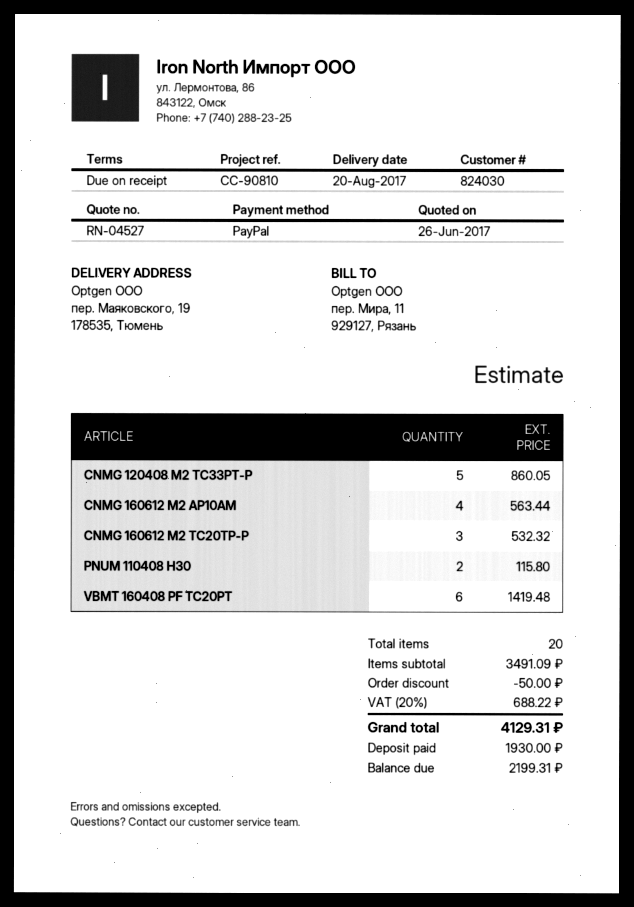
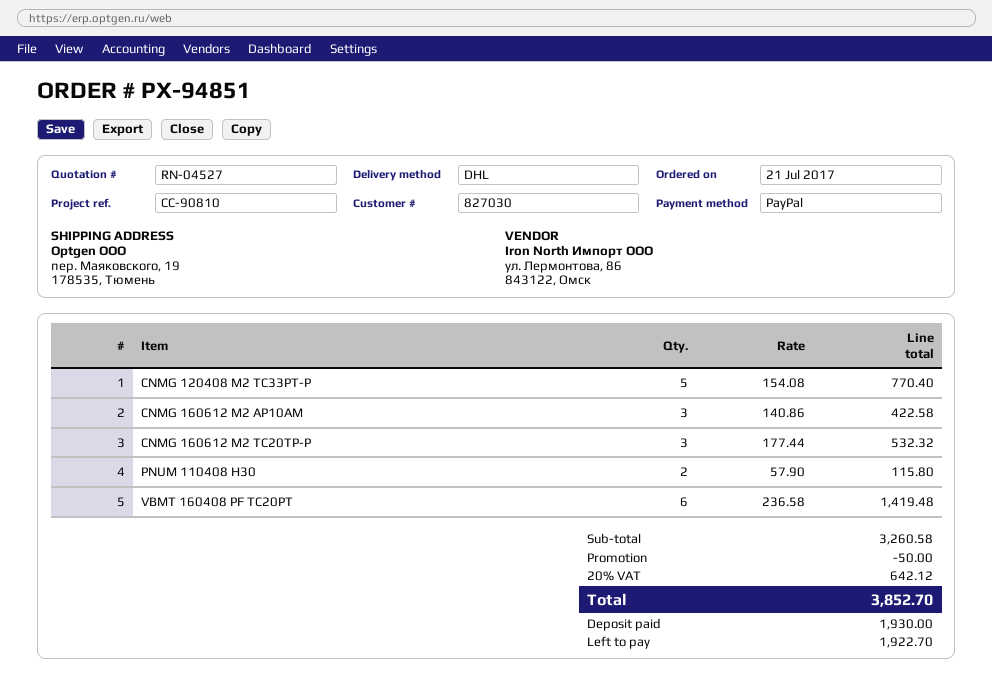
customer number: 824030 -> 827030
CNMG 120408 M2 TC33РТ-Р: 5 for 860.05 -> 5 for 770.40
CNMG 160612 M2 AP10AM: 4 for 563.44 -> 3 for 422.58
subtotal: 3491.09 -> 3260.58
tax: 20% = 688.22 -> 20% = 642.12
total: 4129.31 -> 3852.70
balance: 2199.31 -> 1922.70

